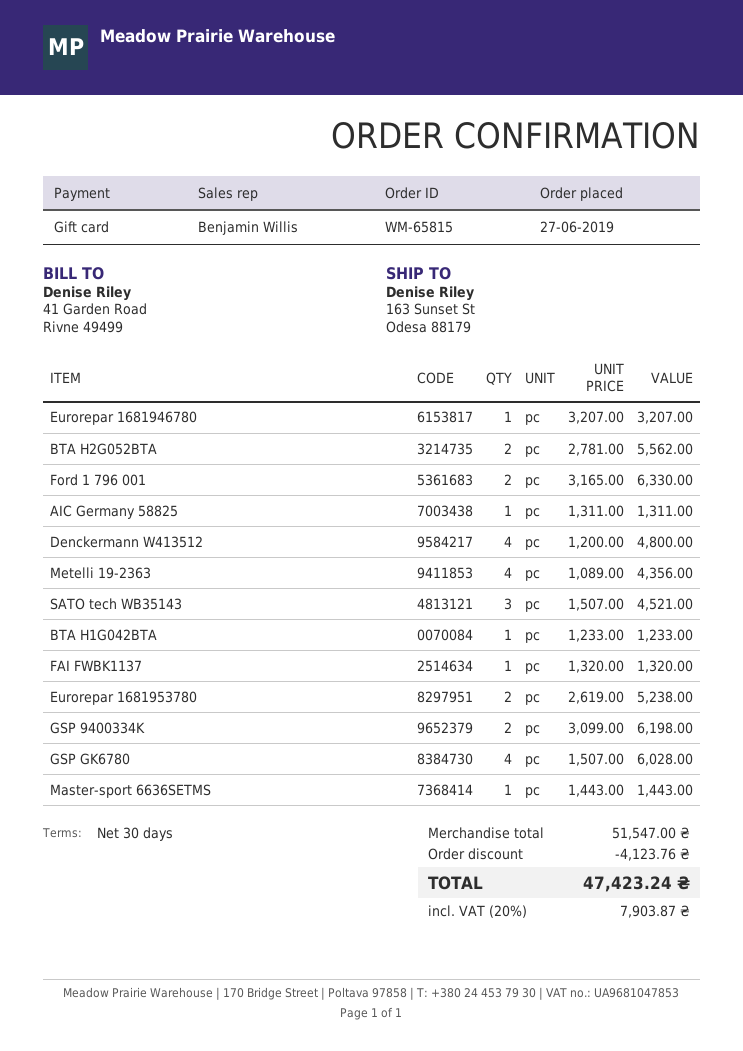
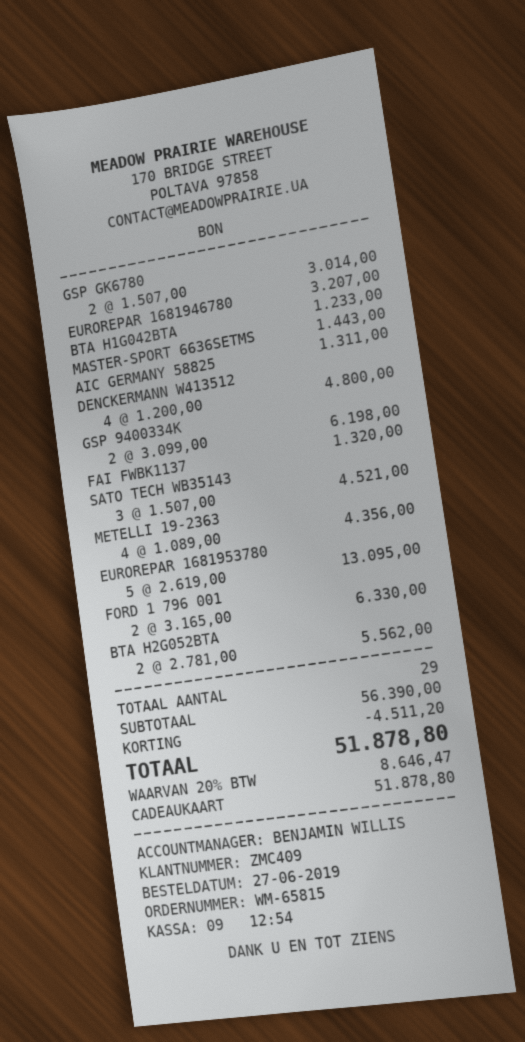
Eurorepar 1681953780: 2 x 2619.00 = 5238.00 -> 5 x 2619.00 = 13095.00
GSP GK6780: 4 x 1507.00 = 6028.00 -> 2 x 1507.00 = 3014.00
subtotal: 51547.00 -> 56390.00
discount: 4123.76 -> 4511.20
tax: 20% = 7903.87 -> 20% = 8646.47
total: 47423.24 -> 51878.80

